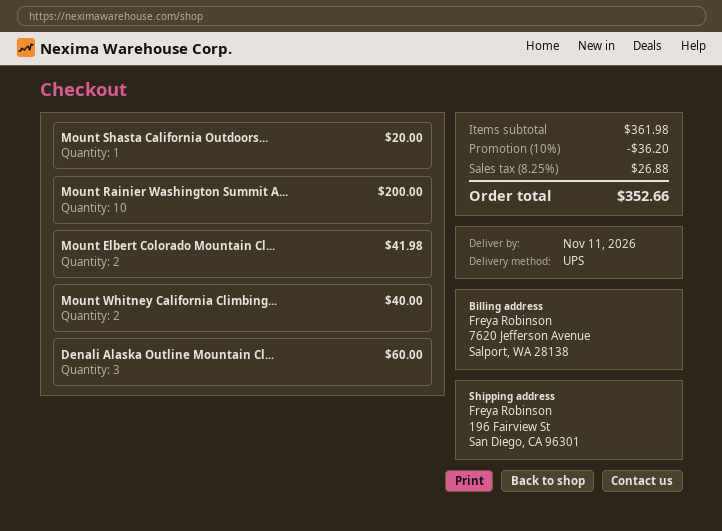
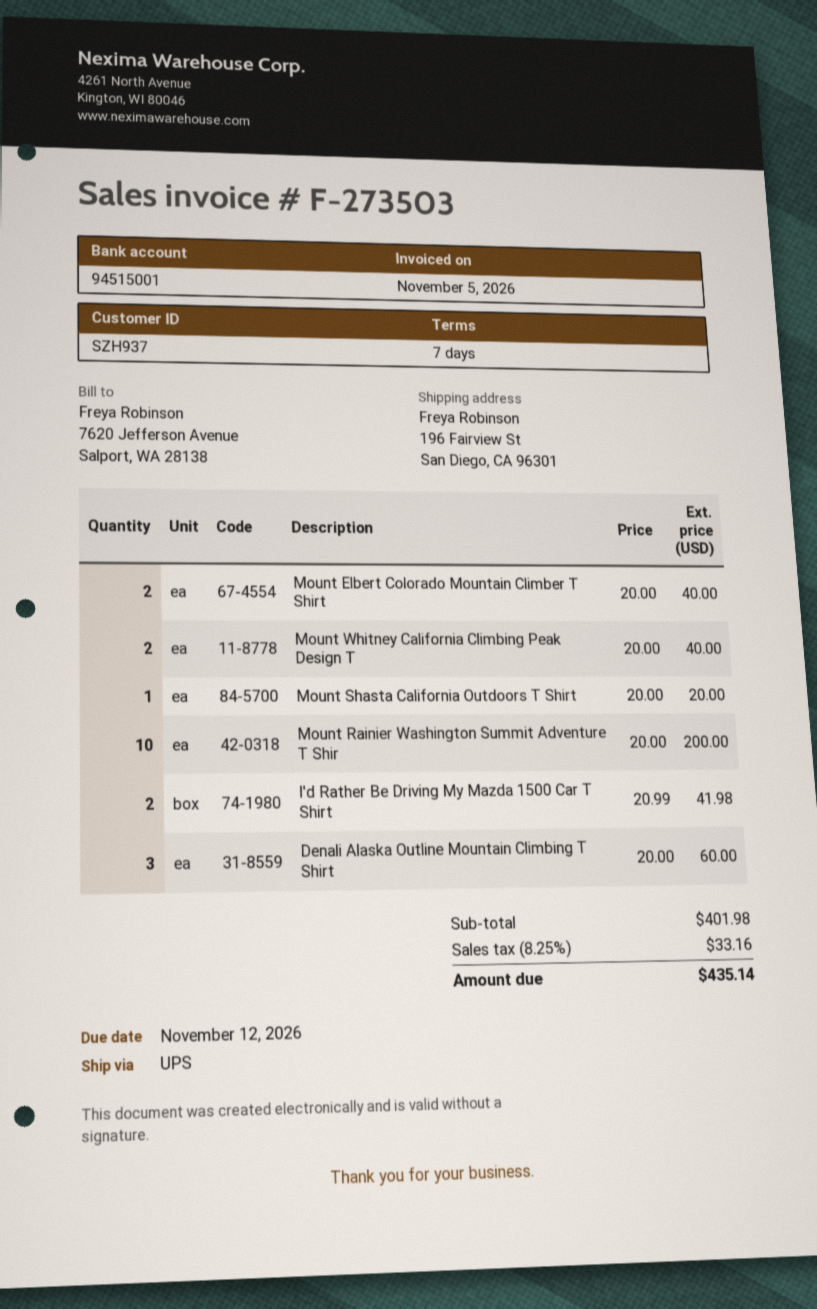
Mount Elbert Colorado Mountain Cl...: 2 for 41.98 -> 2 for 40.00
I'd Rather Be Driving My Mazda 1500 Car T Shirt: none -> 2 for 41.98
subtotal: 361.98 -> 401.98
discount: 10% = 36.20 -> none
tax: 8.25% = 26.88 -> 8.25% = 33.16
total: 352.66 -> 435.14

